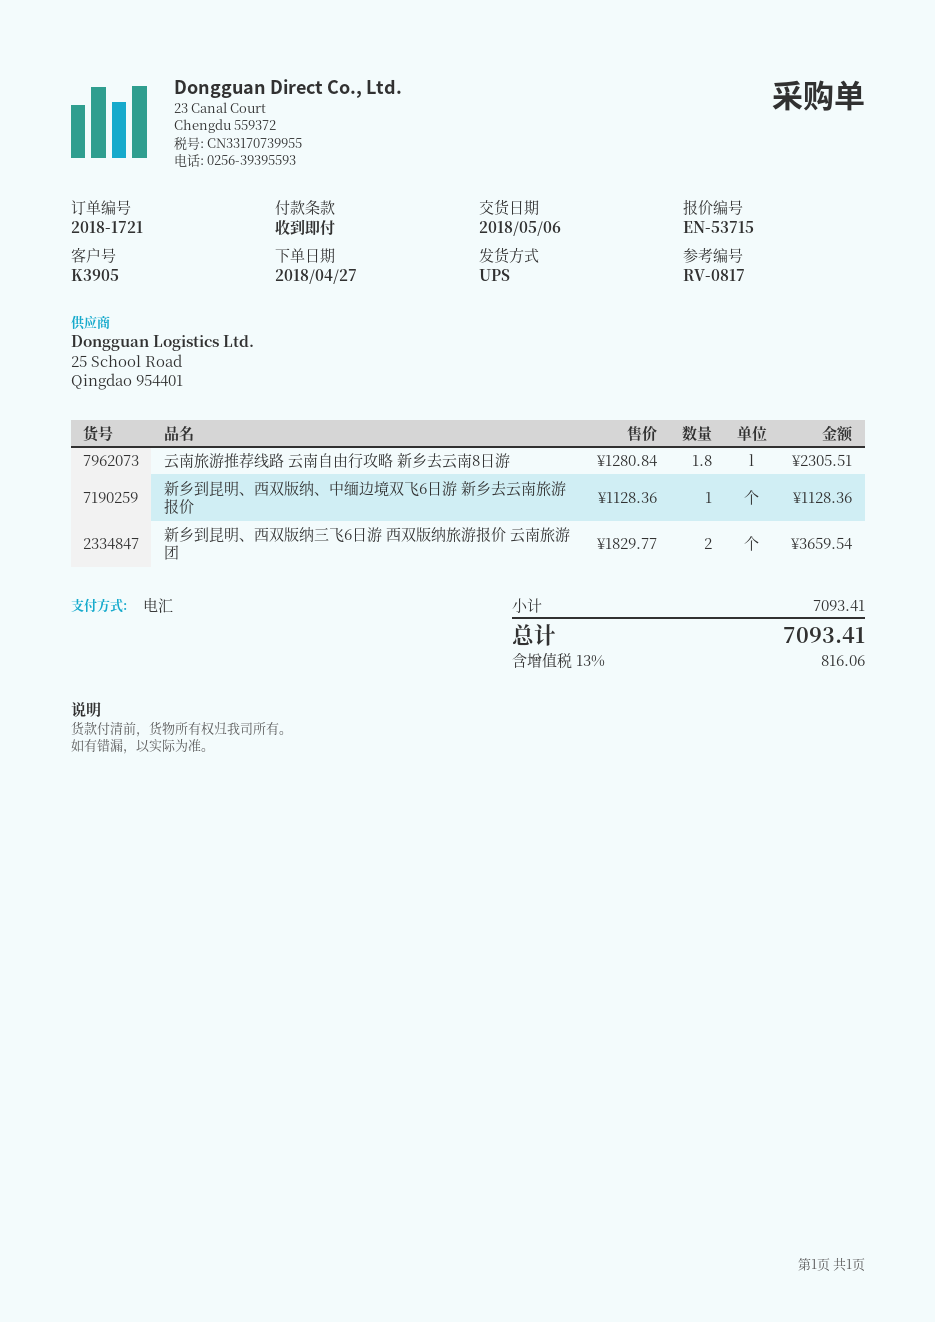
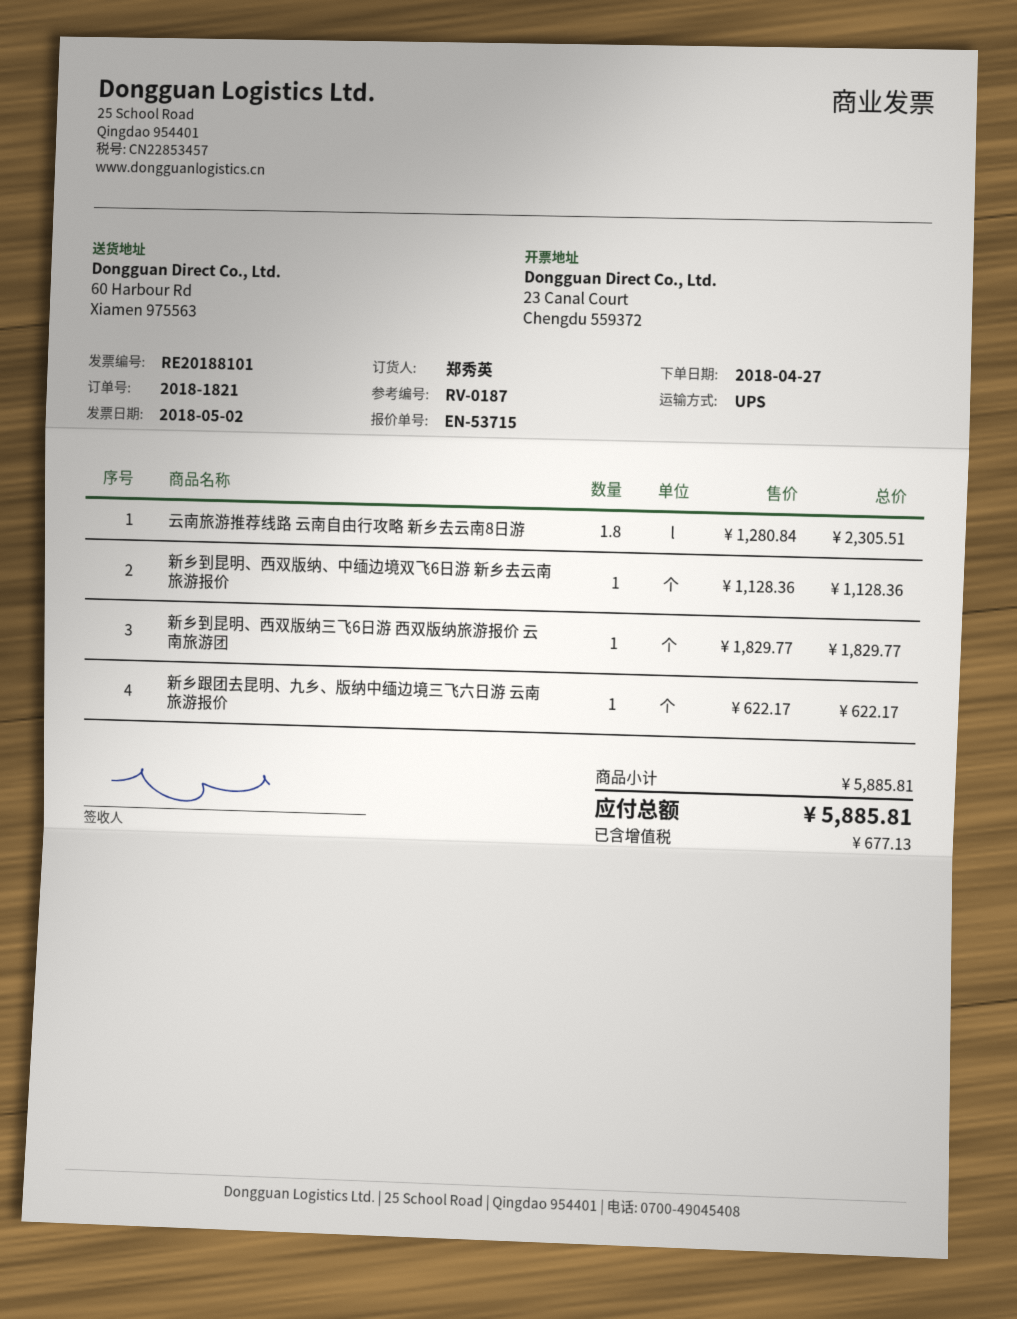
order number: 2018-1721 -> 2018-1821
reference: RV-0817 -> RV-0187
新乡到昆明、西双版纳三飞6日游 西双版纳旅游报价 云南旅游团: 2 x 1829.77 = 3659.54 -> 1 x 1829.77 = 1829.77
新乡跟团去昆明、九乡、版纳中缅边境三飞六日游 云南旅游报价: none -> 1 x 622.17 = 622.17
subtotal: 7093.41 -> 5885.81
tax: 816.06 -> 677.13
total: 7093.41 -> 5885.81

